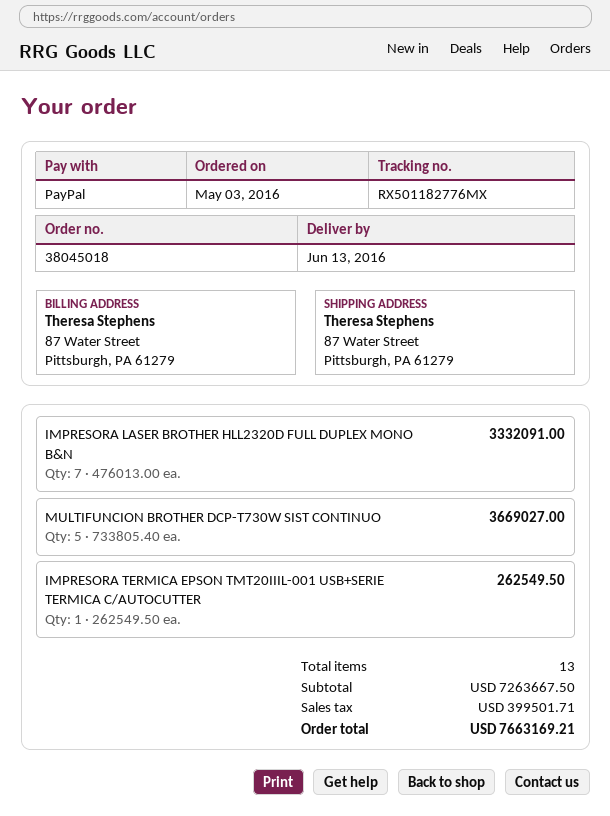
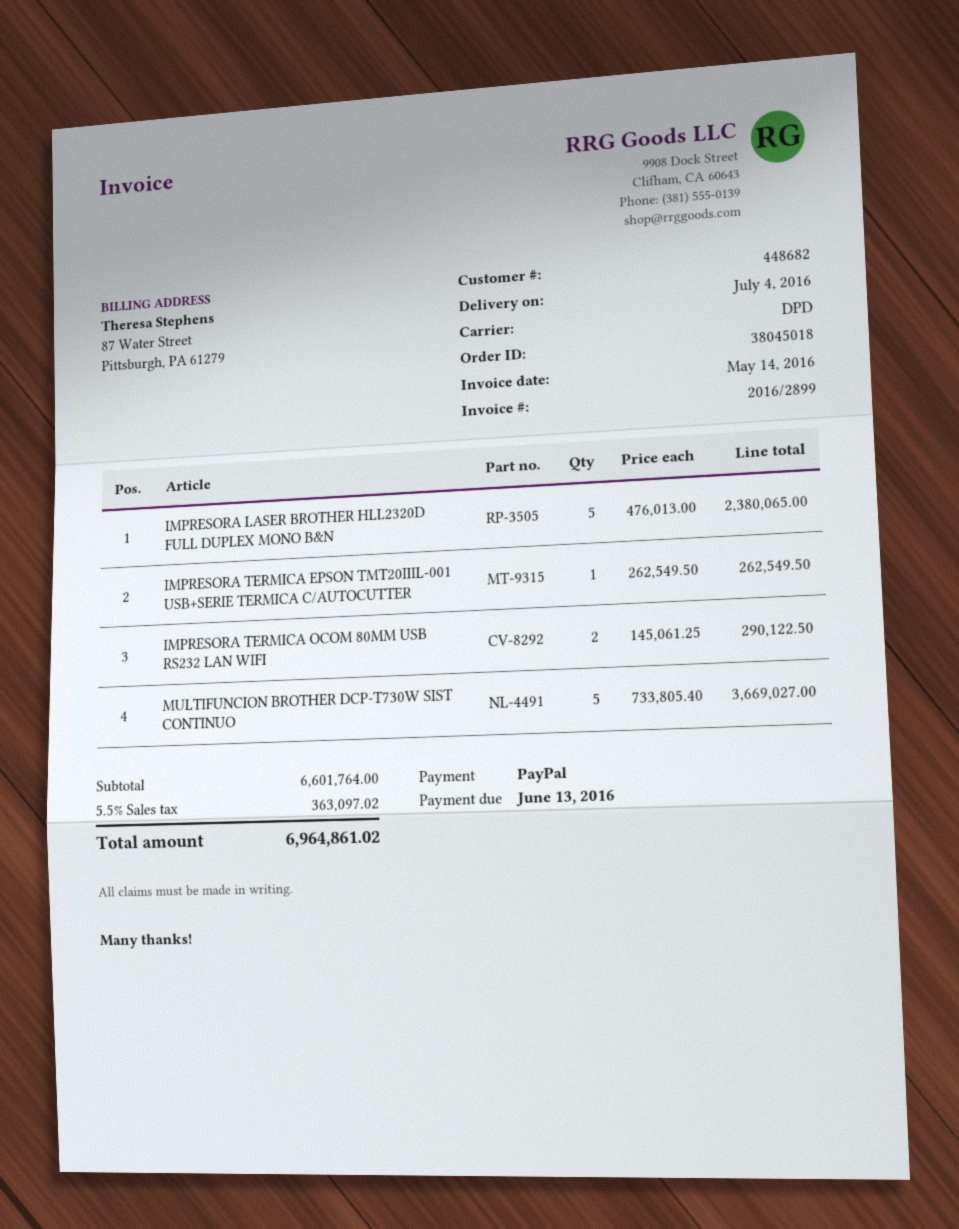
delivery date: 2016-06-13 -> 2016-07-04
IMPRESORA LASER BROTHER HLL2320D FULL DUPLEX MONO B&N: 7 x 476013.00 = 3332091.00 -> 5 x 476013.00 = 2380065.00
IMPRESORA TERMICA OCOM 80MM USB RS232 LAN WIFI: none -> 2 x 145061.25 = 290122.50
subtotal: 7263667.50 -> 6601764.00
tax: 399501.71 -> 363097.02
total: 7663169.21 -> 6964861.02

